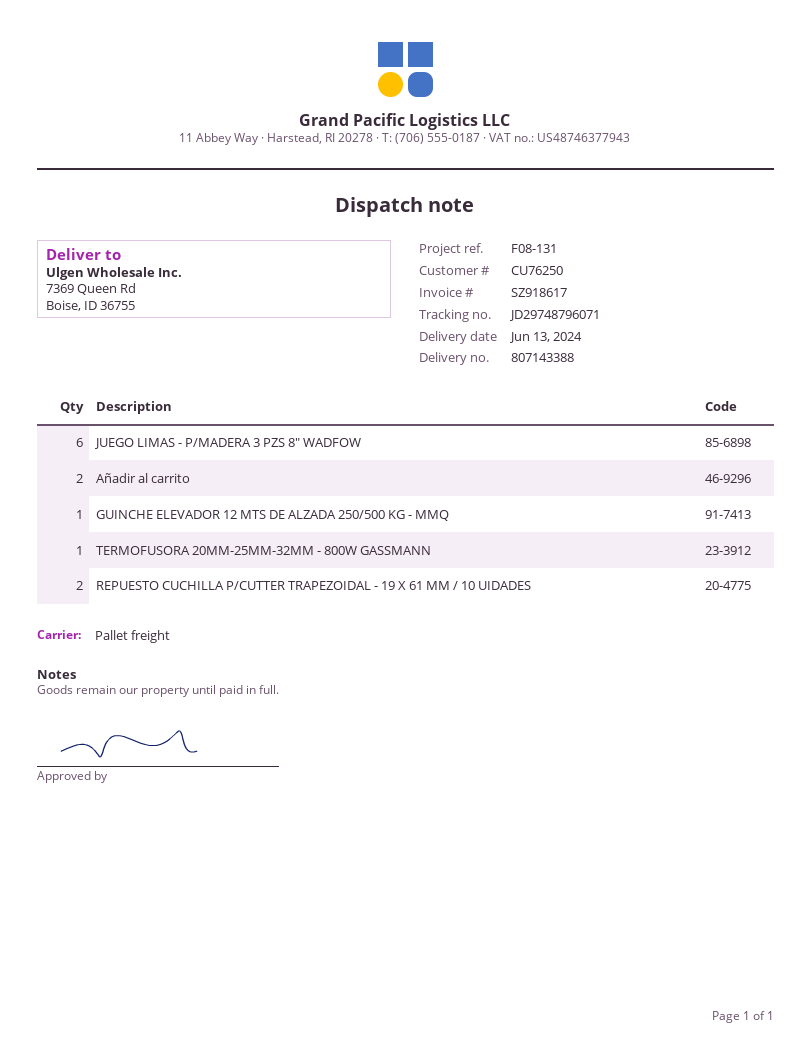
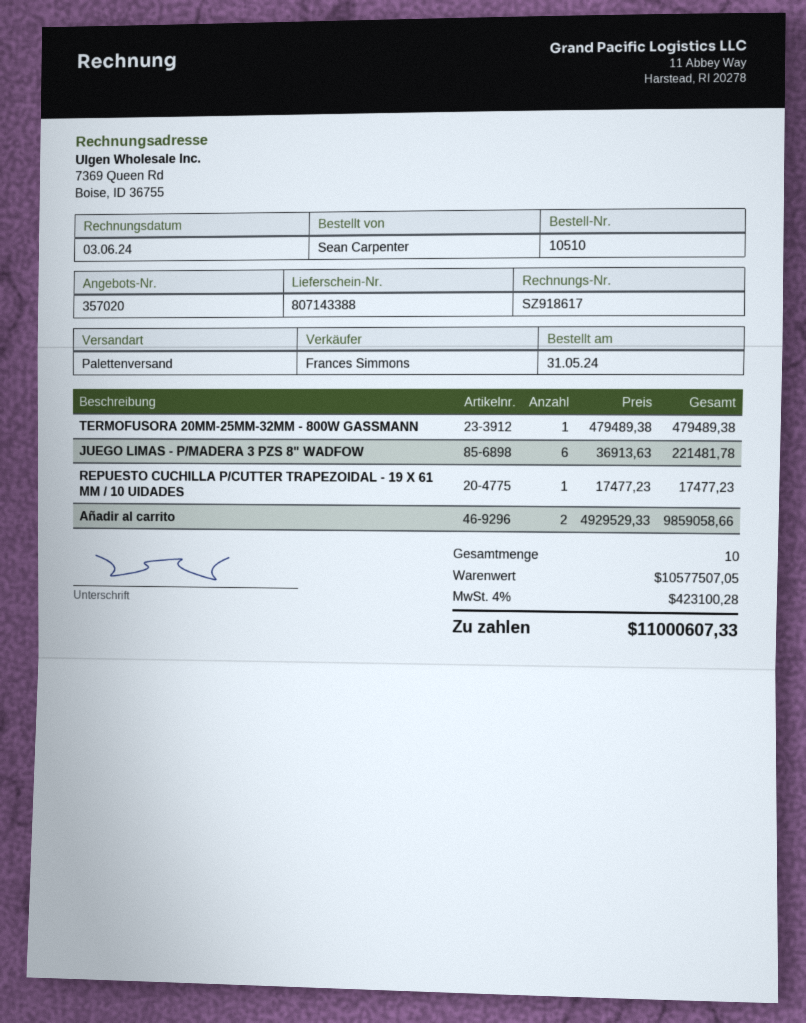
GUINCHE ELEVADOR 12 MTS DE ALZADA 250/500 KG - MMQ: 1 -> none
REPUESTO CUCHILLA P/CUTTER TRAPEZOIDAL - 19 X 61 MM / 10 UIDADES: 2 -> 1

